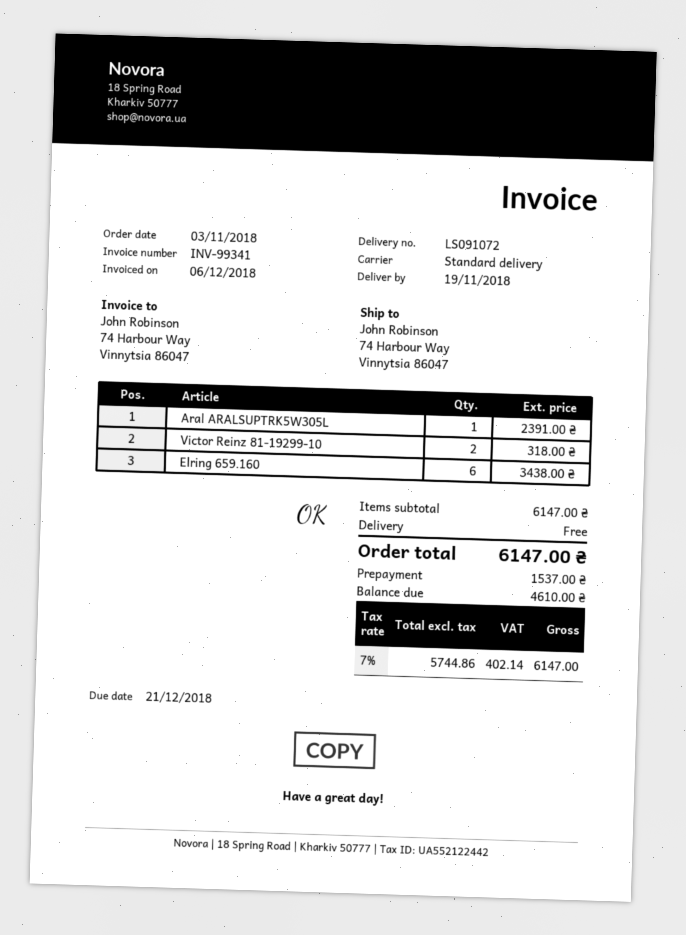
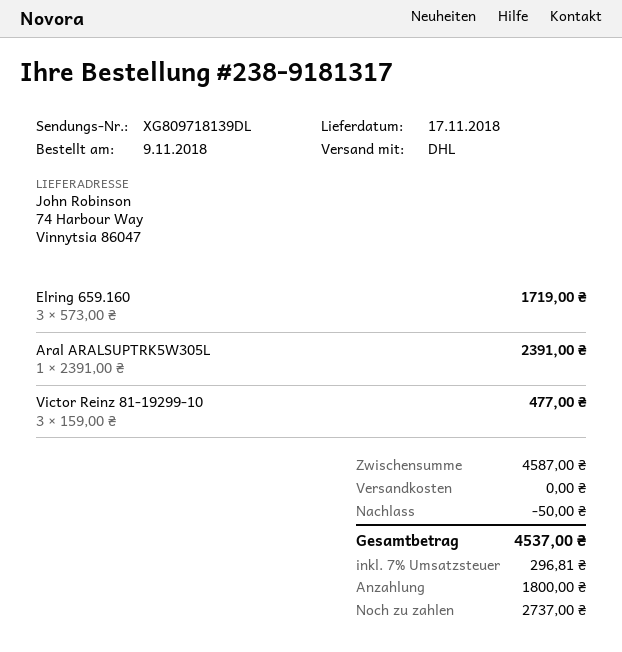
order date: 2018-11-03 -> 2018-11-09
delivery date: 2018-11-19 -> 2018-11-17
shipping method: standard -> DHL
Victor Reinz 81-19299-10: 2 for 318.00 -> 3 for 477.00
Elring 659.160: 6 for 3438.00 -> 3 for 1719.00
subtotal: 6147.00 -> 4587.00
discount: none -> 50.00
tax: 7% = 402.14 -> 7% = 296.81
total: 6147.00 -> 4537.00
deposit: 1537.00 -> 1800.00
balance: 4610.00 -> 2737.00

